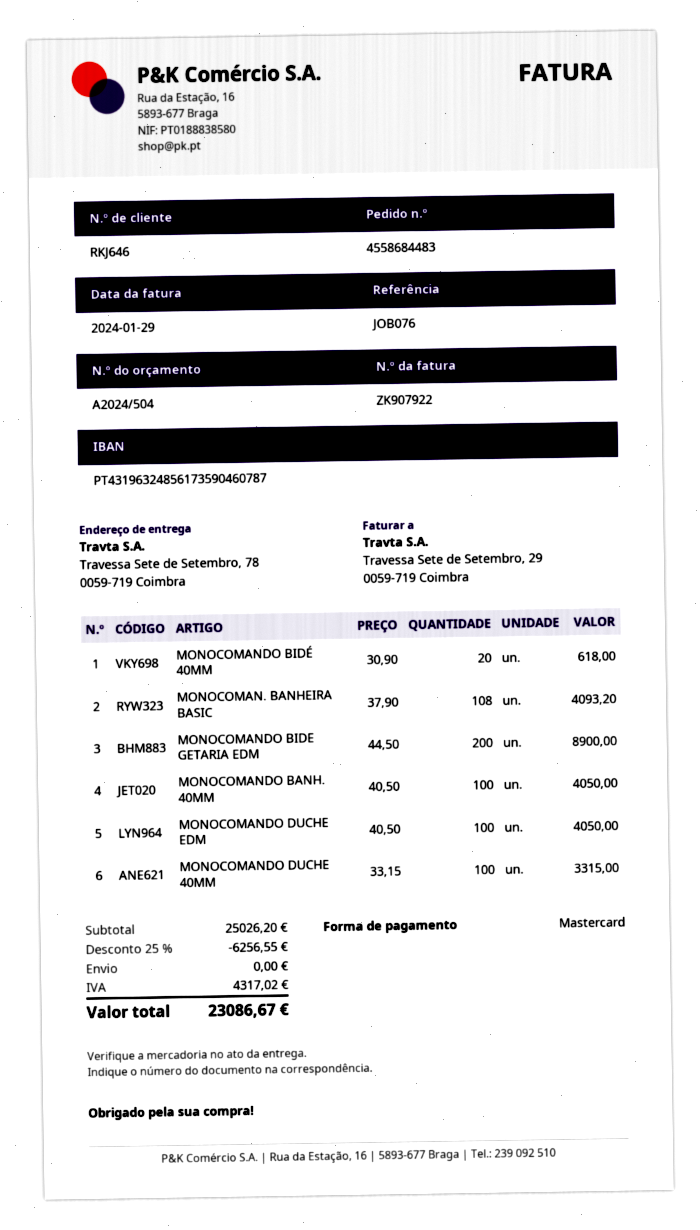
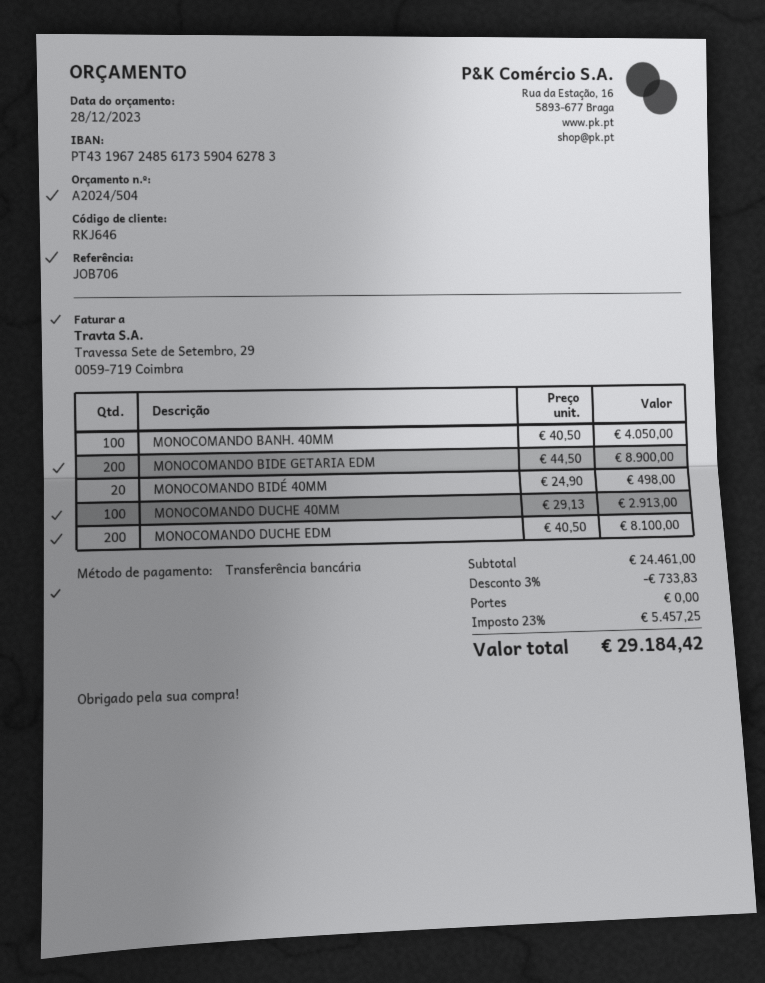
reference: JOB076 -> JOB706
payment method: Mastercard -> bank transfer
bank account: PT43196324856173590460787 -> PT43196724856173590462783
MONOCOMANDO BIDÉ 40MM: 20 x 30.90 = 618.00 -> 20 x 24.90 = 498.00
MONOCOMAN. BANHEIRA BASIC: 108 x 37.90 = 4093.20 -> none
MONOCOMANDO DUCHE EDM: 100 x 40.50 = 4050.00 -> 200 x 40.50 = 8100.00
MONOCOMANDO DUCHE 40MM: 100 x 33.15 = 3315.00 -> 100 x 29.13 = 2913.00
subtotal: 25026.20 -> 24461.00
discount: 25% = 6256.55 -> 3% = 733.83
tax: 4317.02 -> 5457.25
total: 23086.67 -> 29184.42

